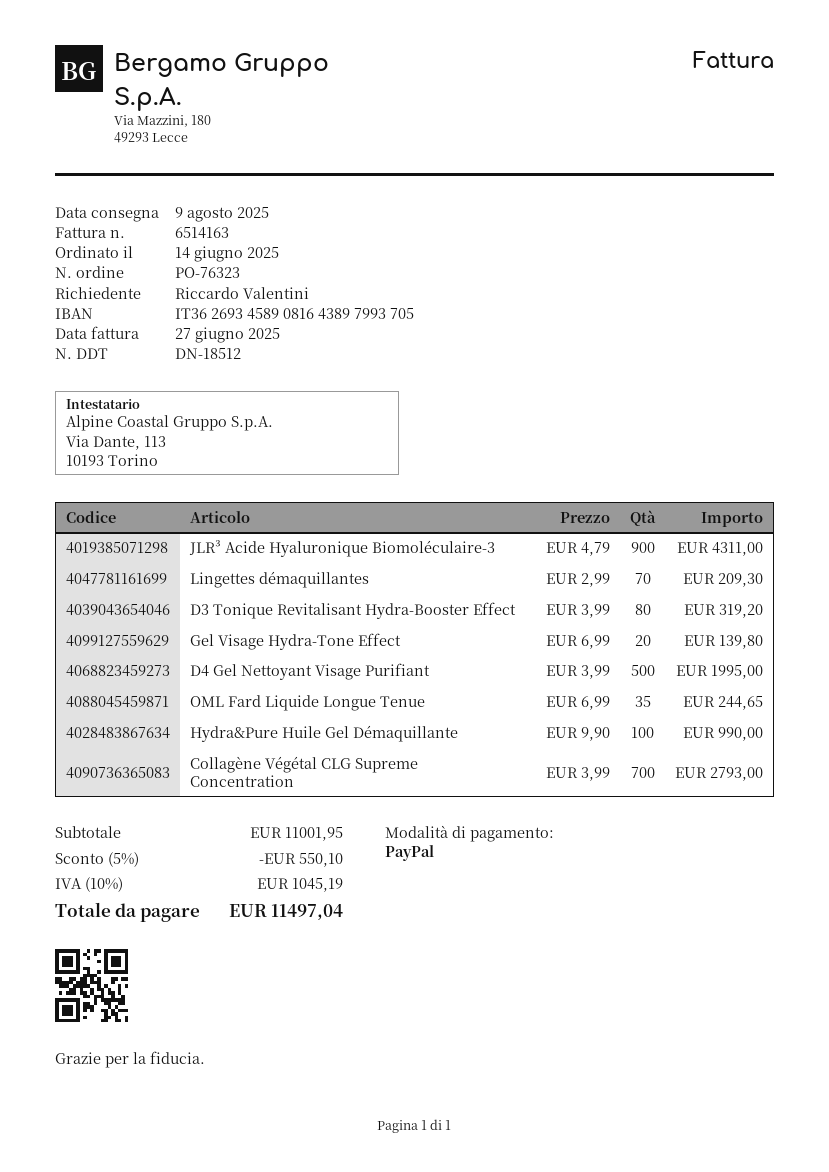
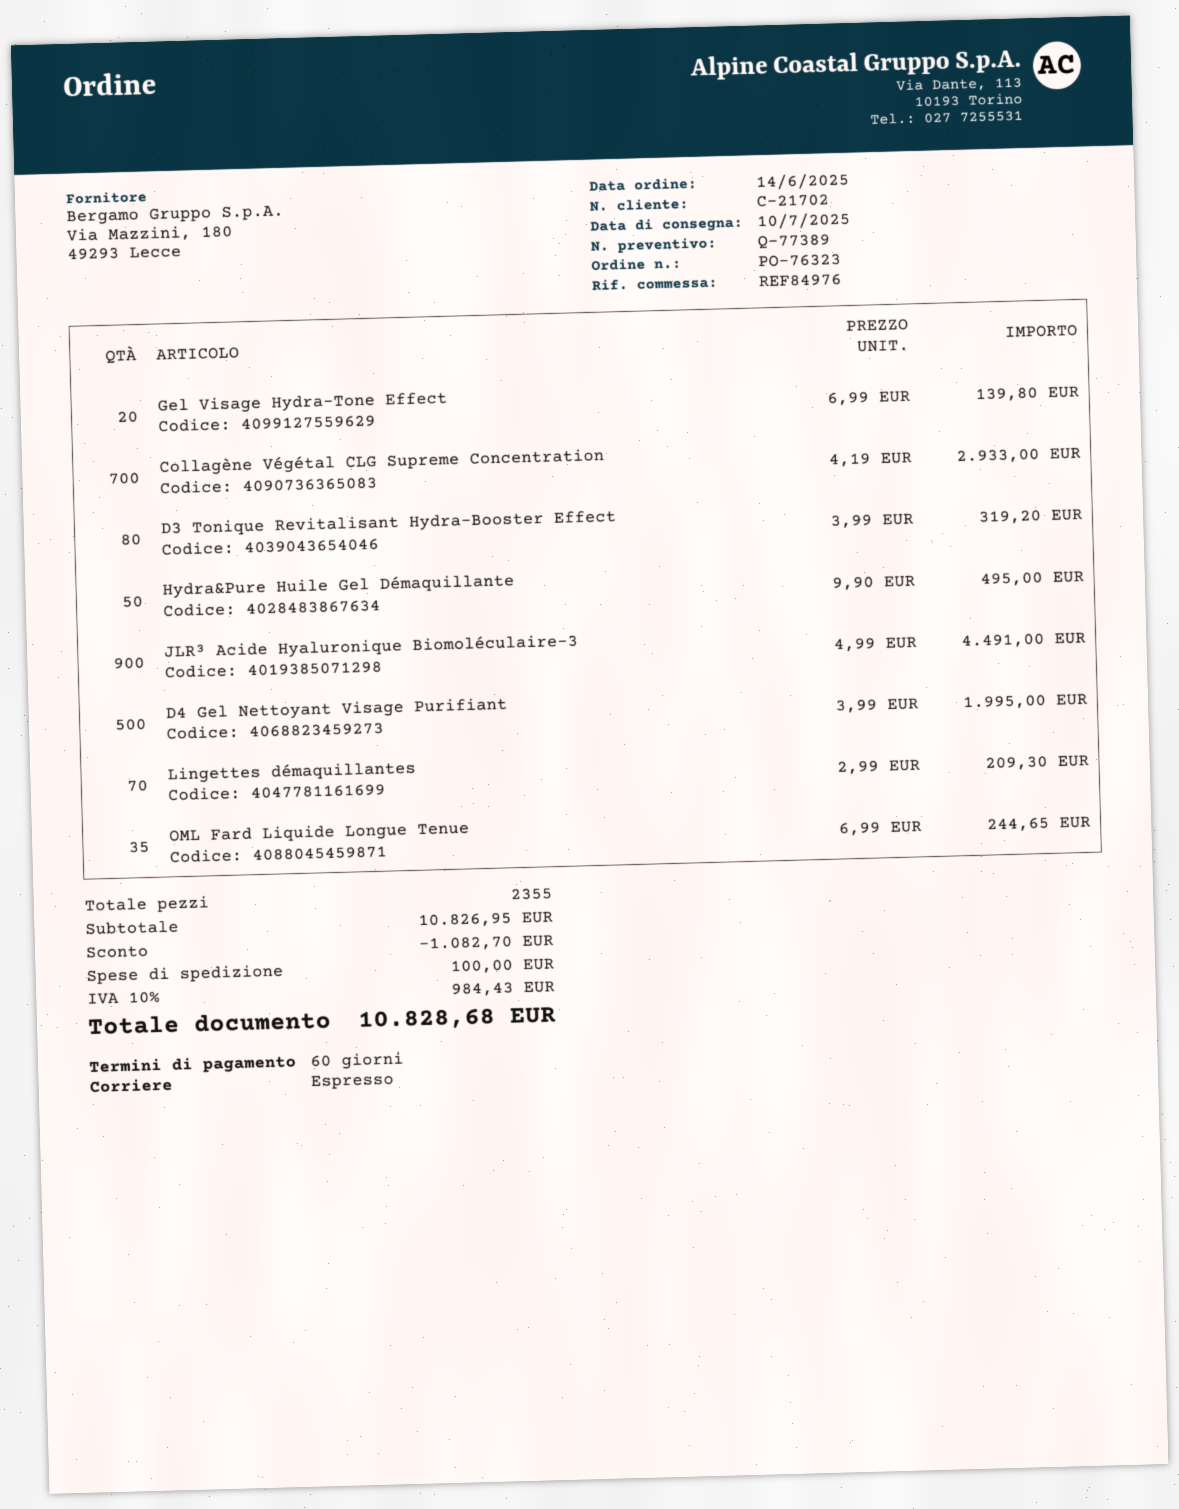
delivery date: 2025-08-09 -> 2025-07-10
JLR³ Acide Hyaluronique Biomoléculaire-3: 900 x 4.79 = 4311.00 -> 900 x 4.99 = 4491.00
Hydra&Pure Huile Gel Démaquillante: 100 x 9.90 = 990.00 -> 50 x 9.90 = 495.00
Collagène Végétal CLG Supreme Concentration: 700 x 3.99 = 2793.00 -> 700 x 4.19 = 2933.00
subtotal: 11001.95 -> 10826.95
discount: 550.10 -> 1082.70
shipping: none -> 100.00
tax: 10% = 1045.19 -> 10% = 984.43
total: 11497.04 -> 10828.68

